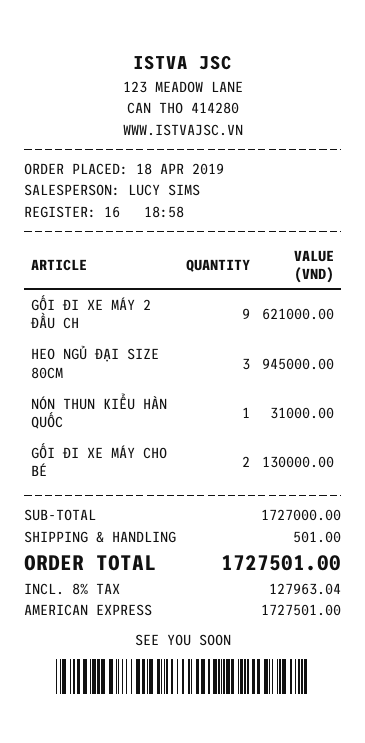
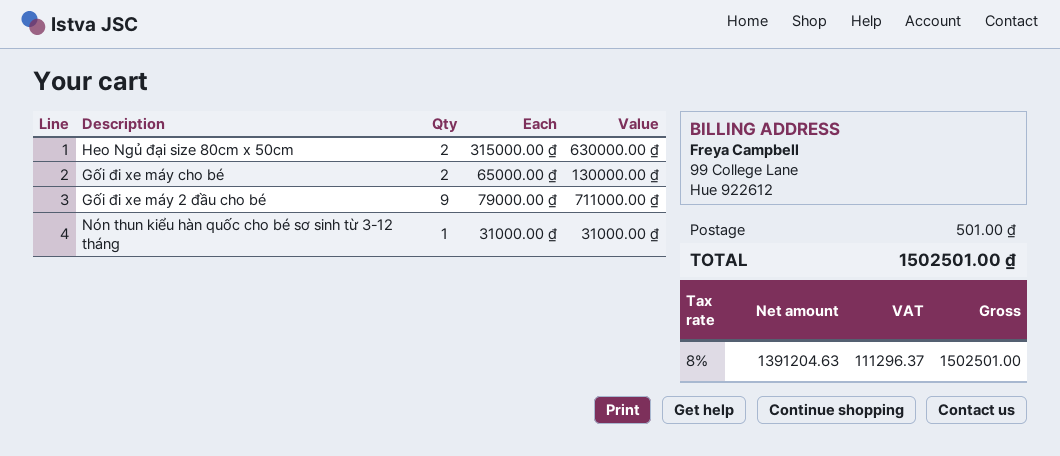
GỐI ĐI XE MÁY 2 ĐẦU CH: 9 for 621000.00 -> 9 for 711000.00
HEO NGỦ ĐẠI SIZE 80CM: 3 for 945000.00 -> 2 for 630000.00
tax: 8% = 127963.04 -> 8% = 111296.37
total: 1727501.00 -> 1502501.00

